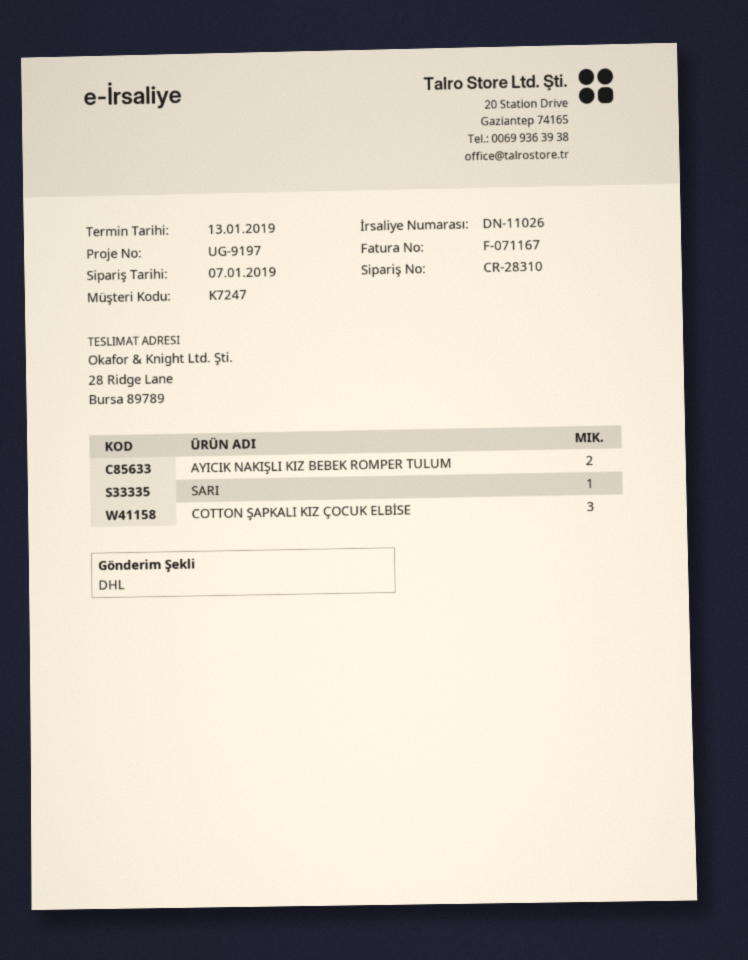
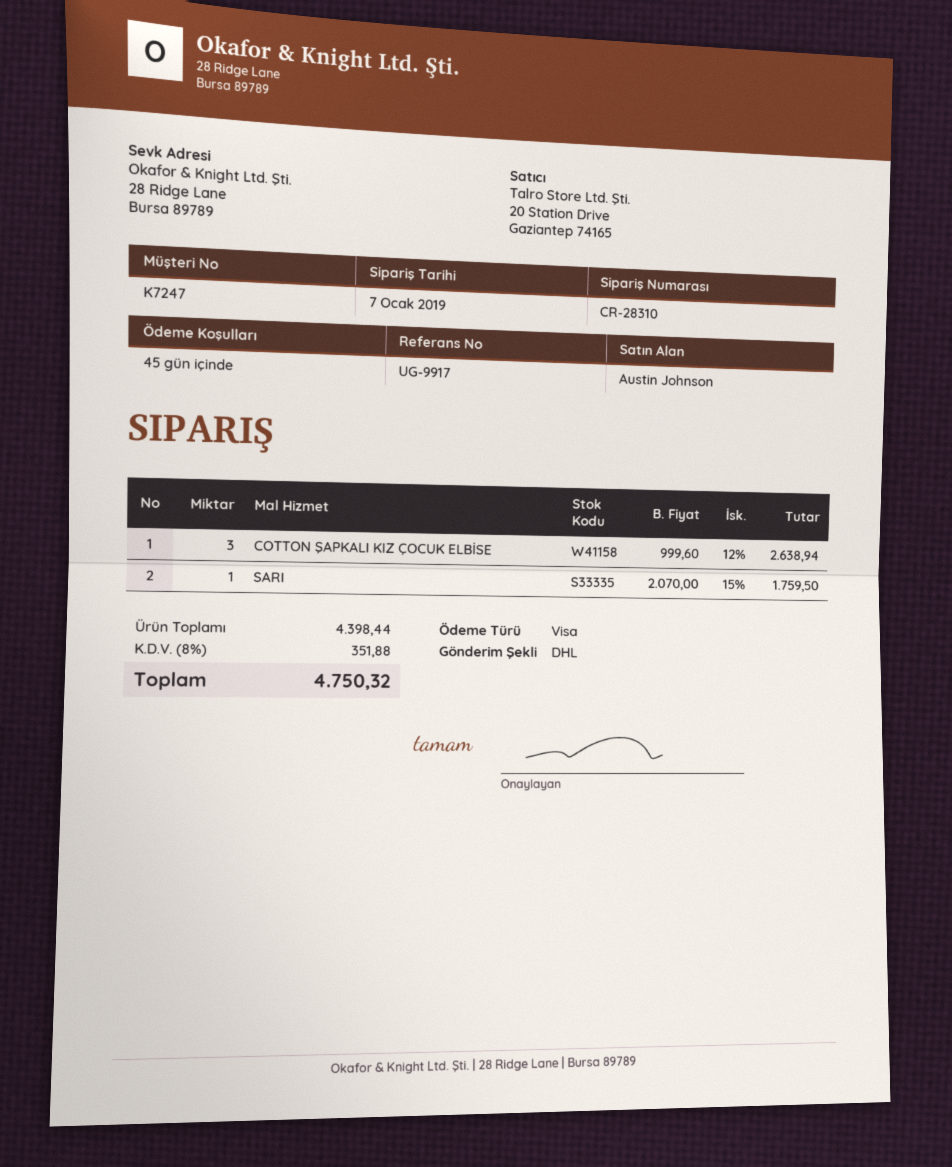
reference: UG-9197 -> UG-9917
AYICIK NAKIŞLI KIZ BEBEK ROMPER TULUM: 2 -> none

